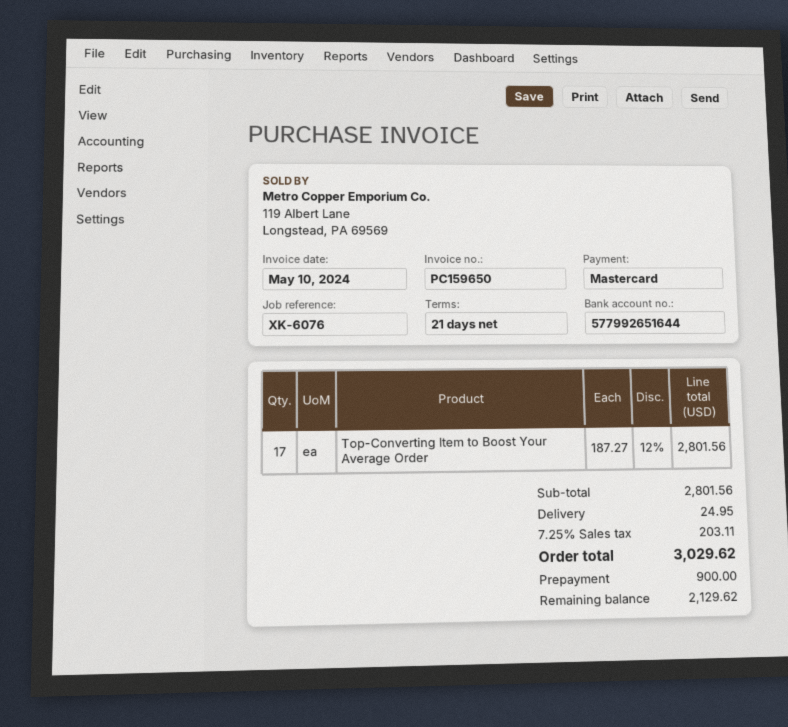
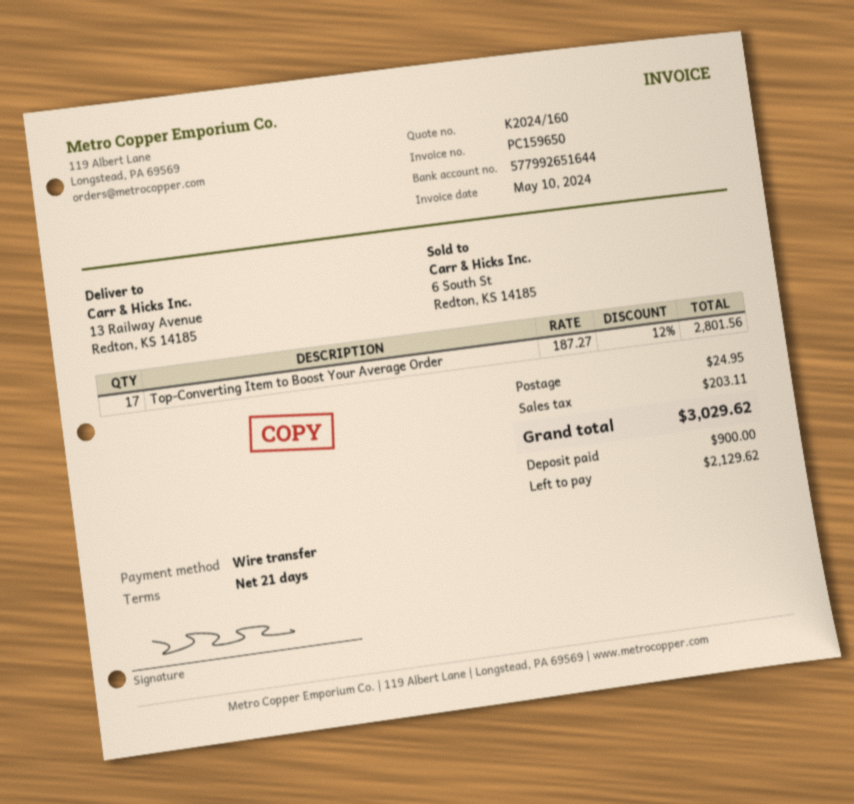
payment method: Mastercard -> bank transfer

